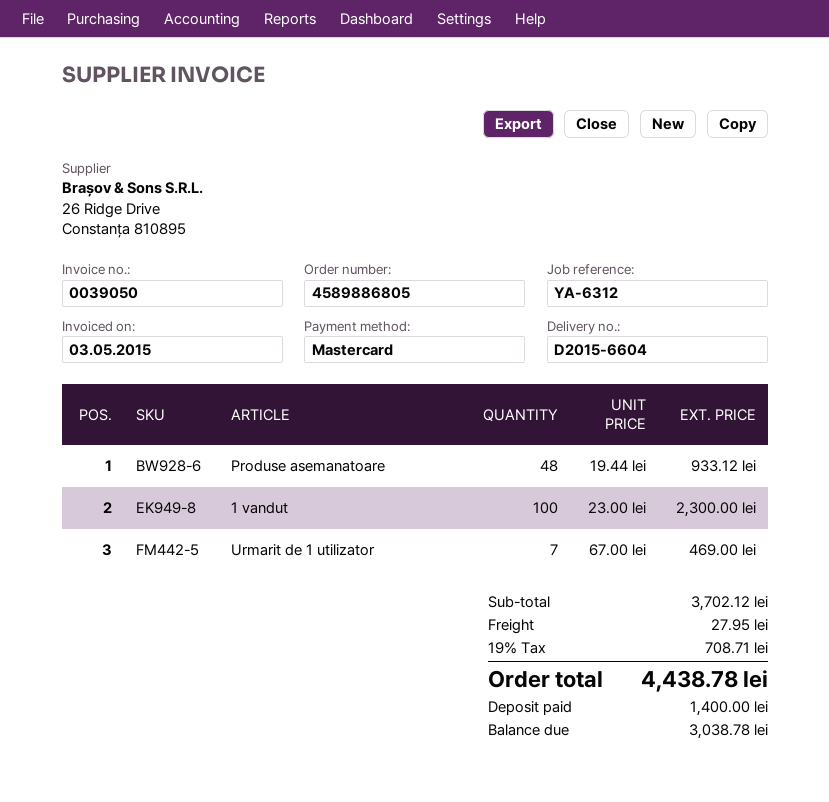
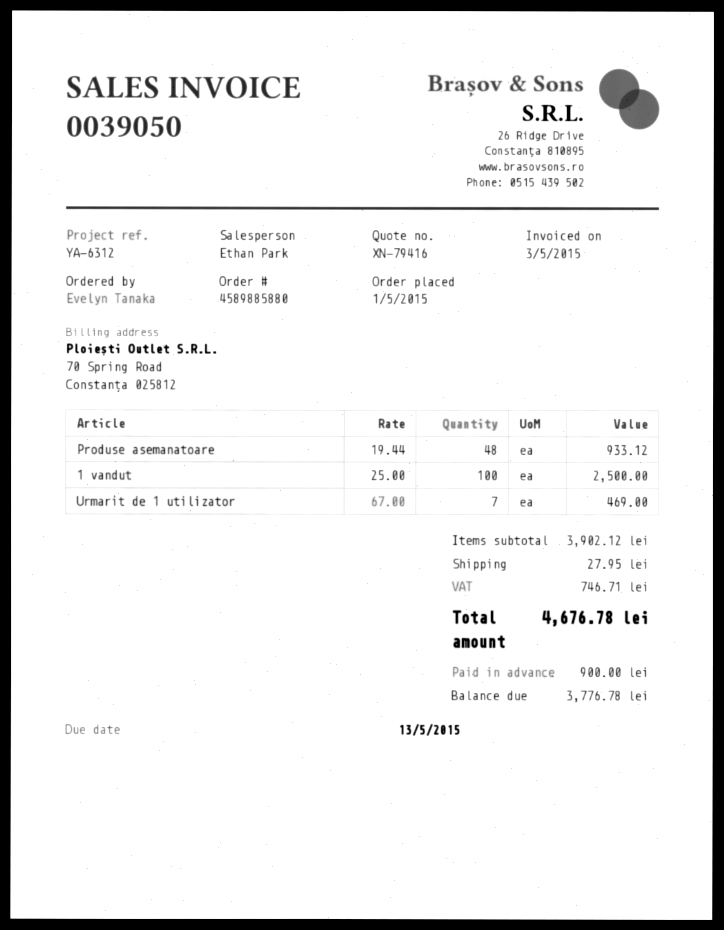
order number: 4589886805 -> 4589885880
1 vandut: 100 x 23.00 = 2300.00 -> 100 x 25.00 = 2500.00
subtotal: 3702.12 -> 3902.12
tax: 708.71 -> 746.71
total: 4438.78 -> 4676.78
deposit: 1400.00 -> 900.00
balance: 3038.78 -> 3776.78

